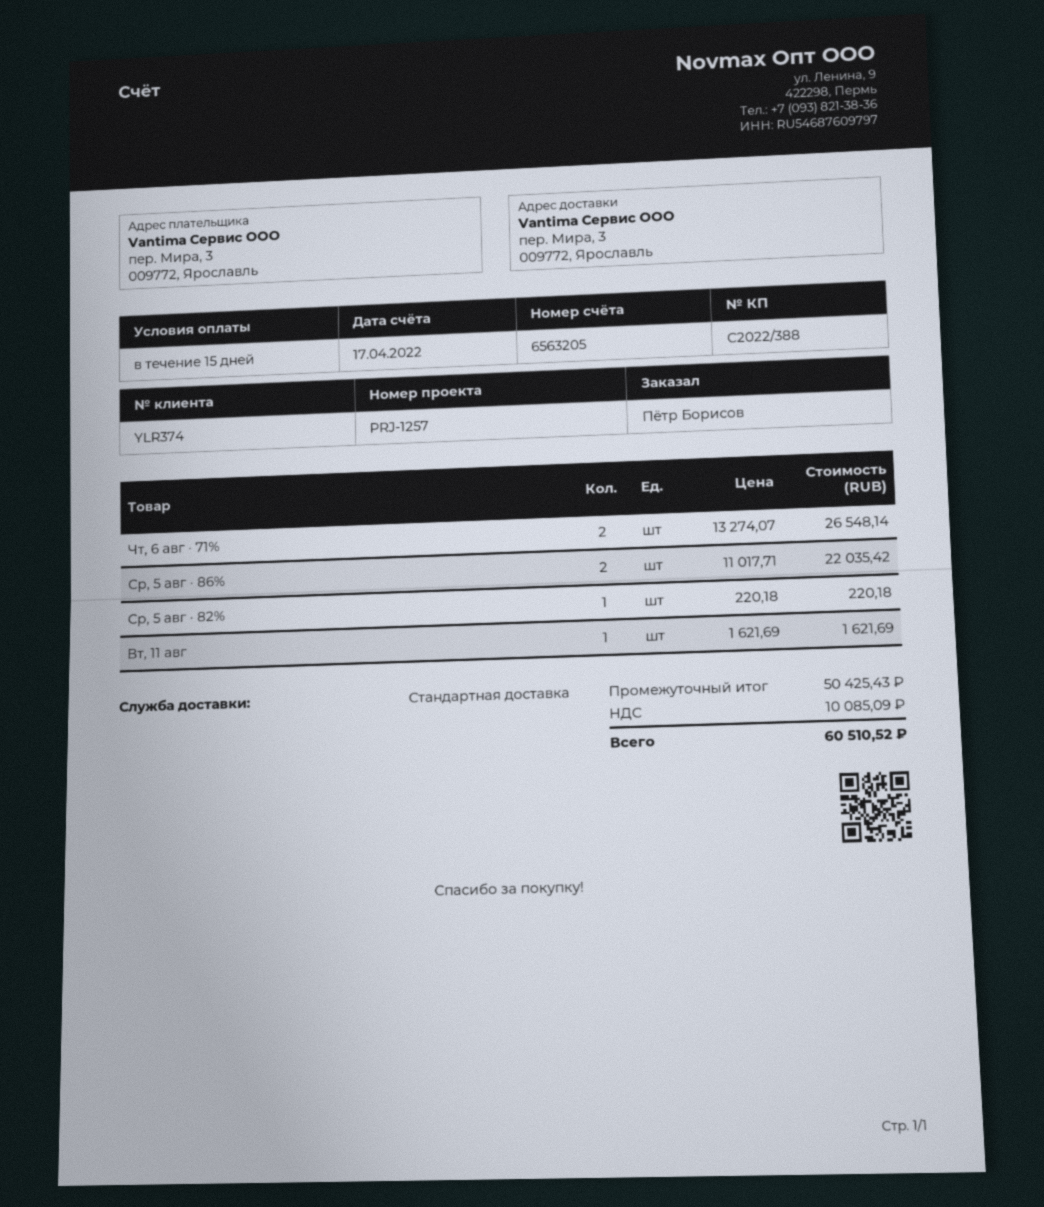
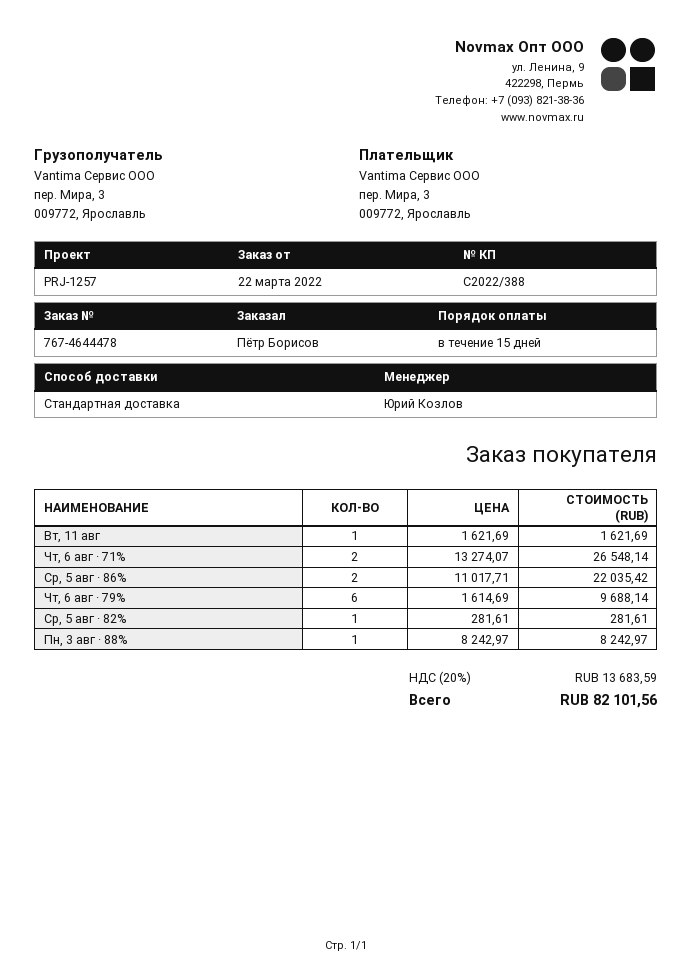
Ср, 5 авг · 82%: 1 x 220.18 = 220.18 -> 1 x 281.61 = 281.61
Чт, 6 авг · 79%: none -> 6 x 1614.69 = 9688.14
Пн, 3 авг · 88%: none -> 1 x 8242.97 = 8242.97
tax: 10085.09 -> 13683.59
total: 60510.52 -> 82101.56

